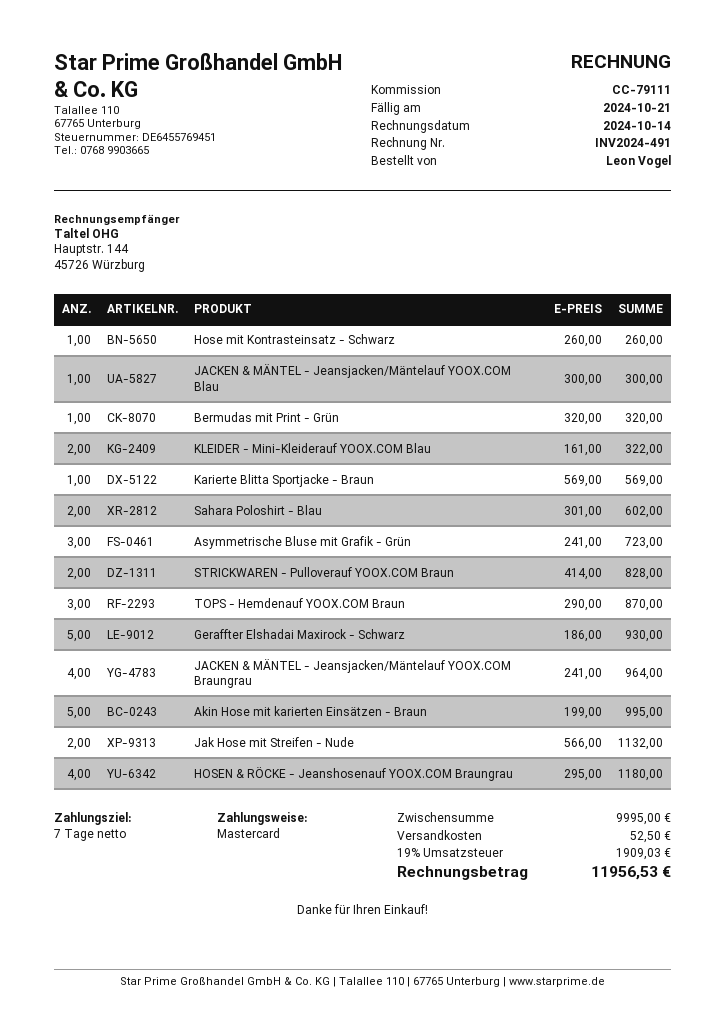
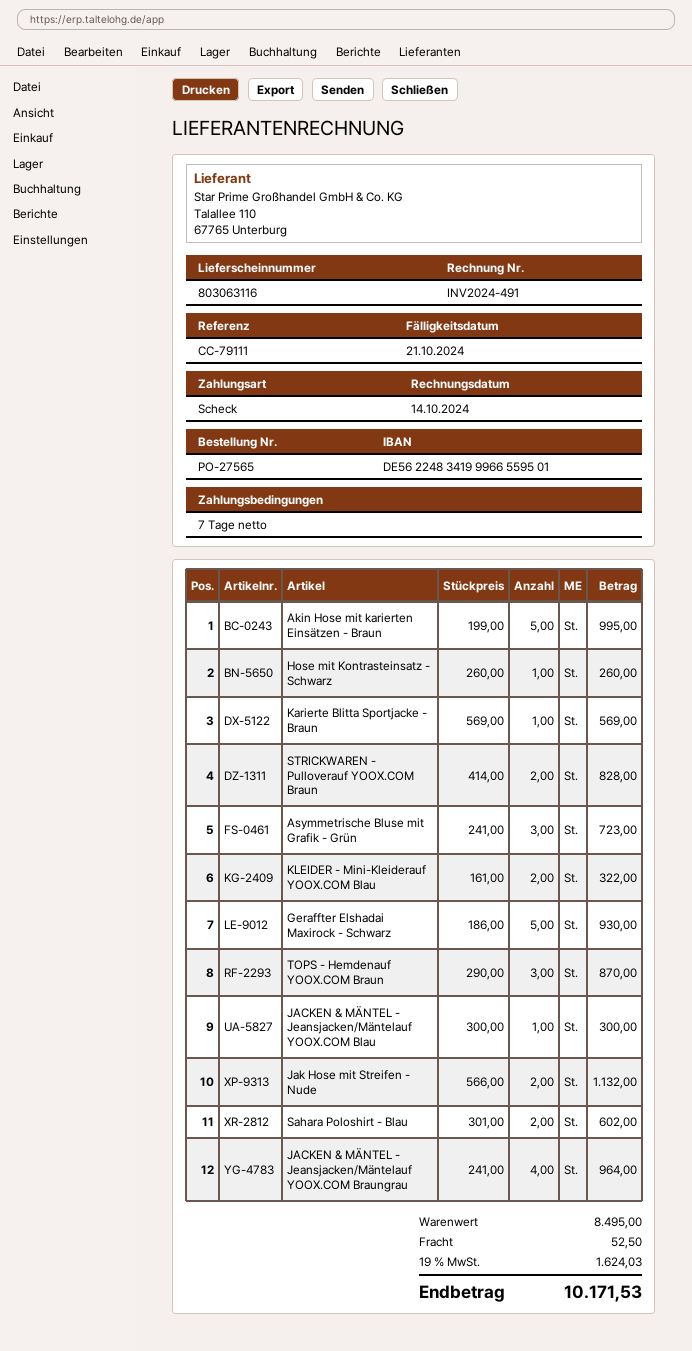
payment method: Mastercard -> cheque
Bermudas mit Print - Grün: 1 x 320.00 = 320.00 -> none
HOSEN & RÖCKE - Jeanshosenauf YOOX.COM Braungrau: 4 x 295.00 = 1180.00 -> none
subtotal: 9995.00 -> 8495.00
tax: 19% = 1909.03 -> 19% = 1624.03
total: 11956.53 -> 10171.53

